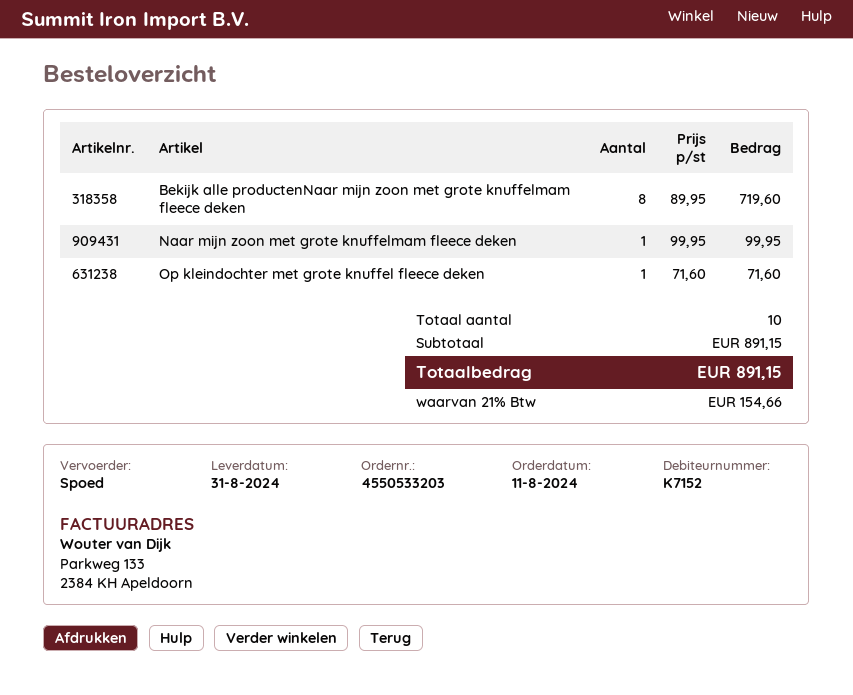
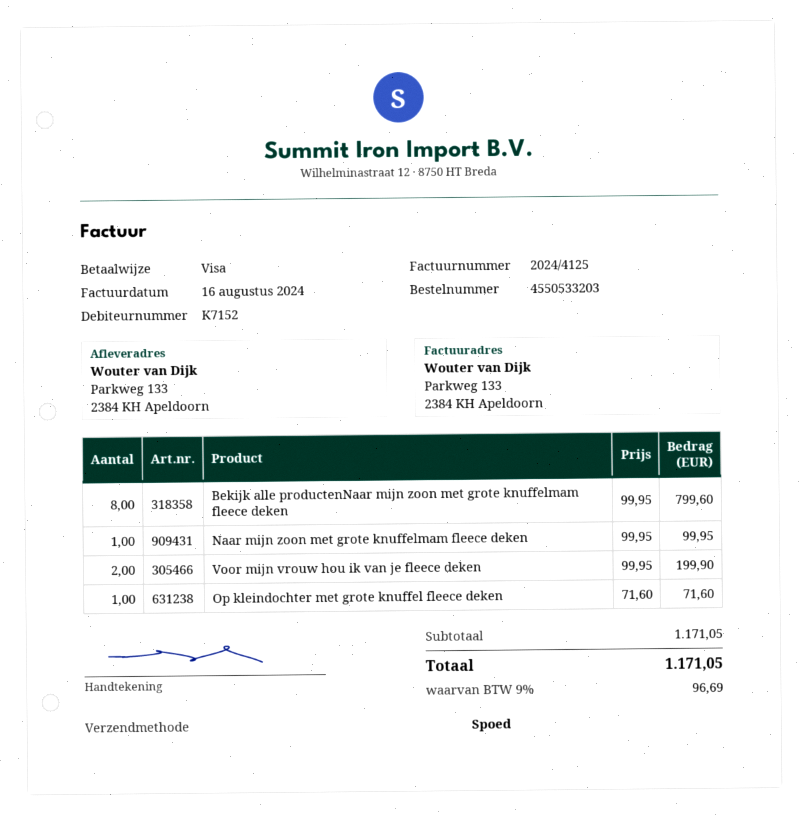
Bekijk alle productenNaar mijn zoon met grote knuffelmam fleece deken: 8 x 89.95 = 719.60 -> 8 x 99.95 = 799.60
Voor mijn vrouw hou ik van je fleece deken: none -> 2 x 99.95 = 199.90
subtotal: 891.15 -> 1171.05
tax: 21% = 154.66 -> 9% = 96.69
total: 891.15 -> 1171.05

